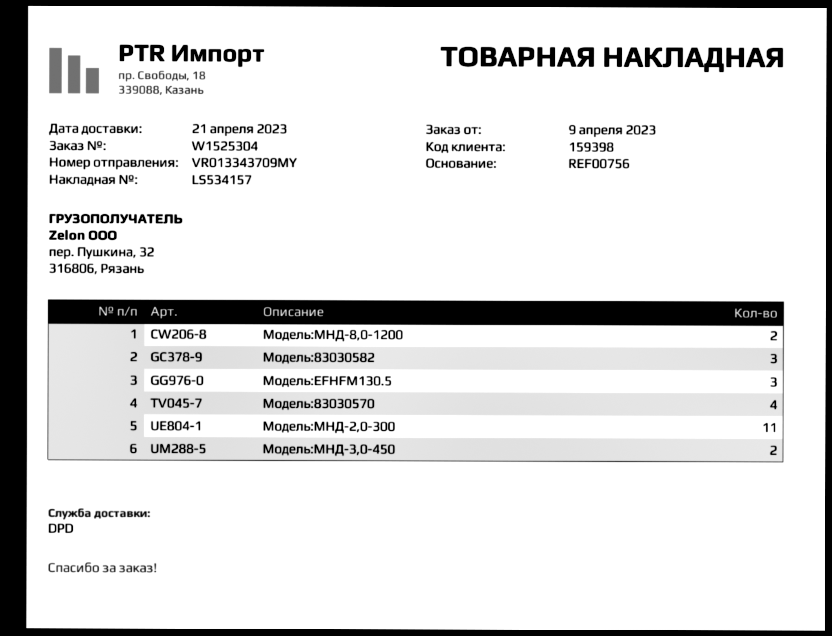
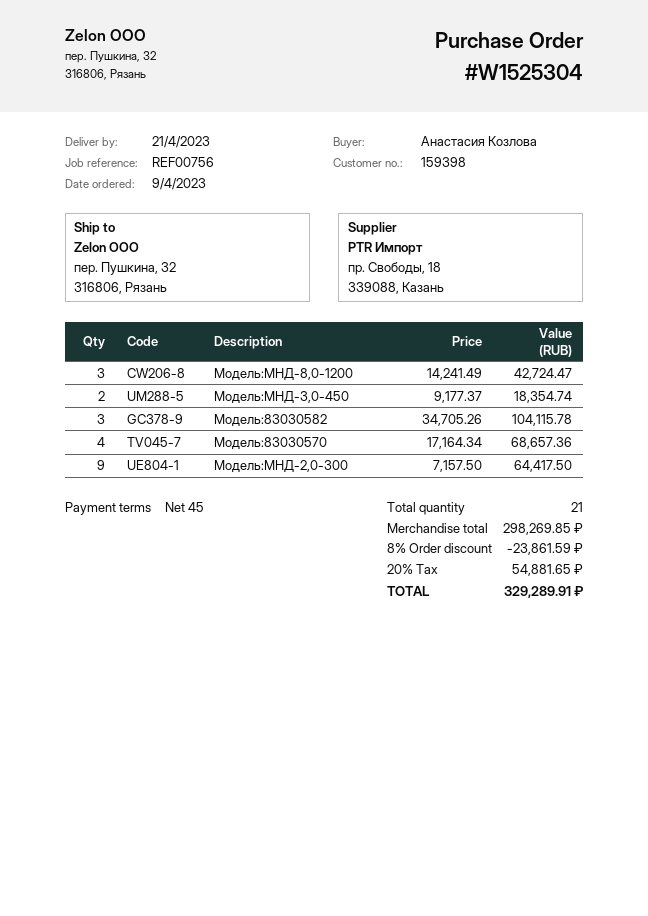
Модель:МНД-8,0-1200: 2 -> 3
Модель:EFHFM130.5: 3 -> none
Модель:МНД-2,0-300: 11 -> 9

